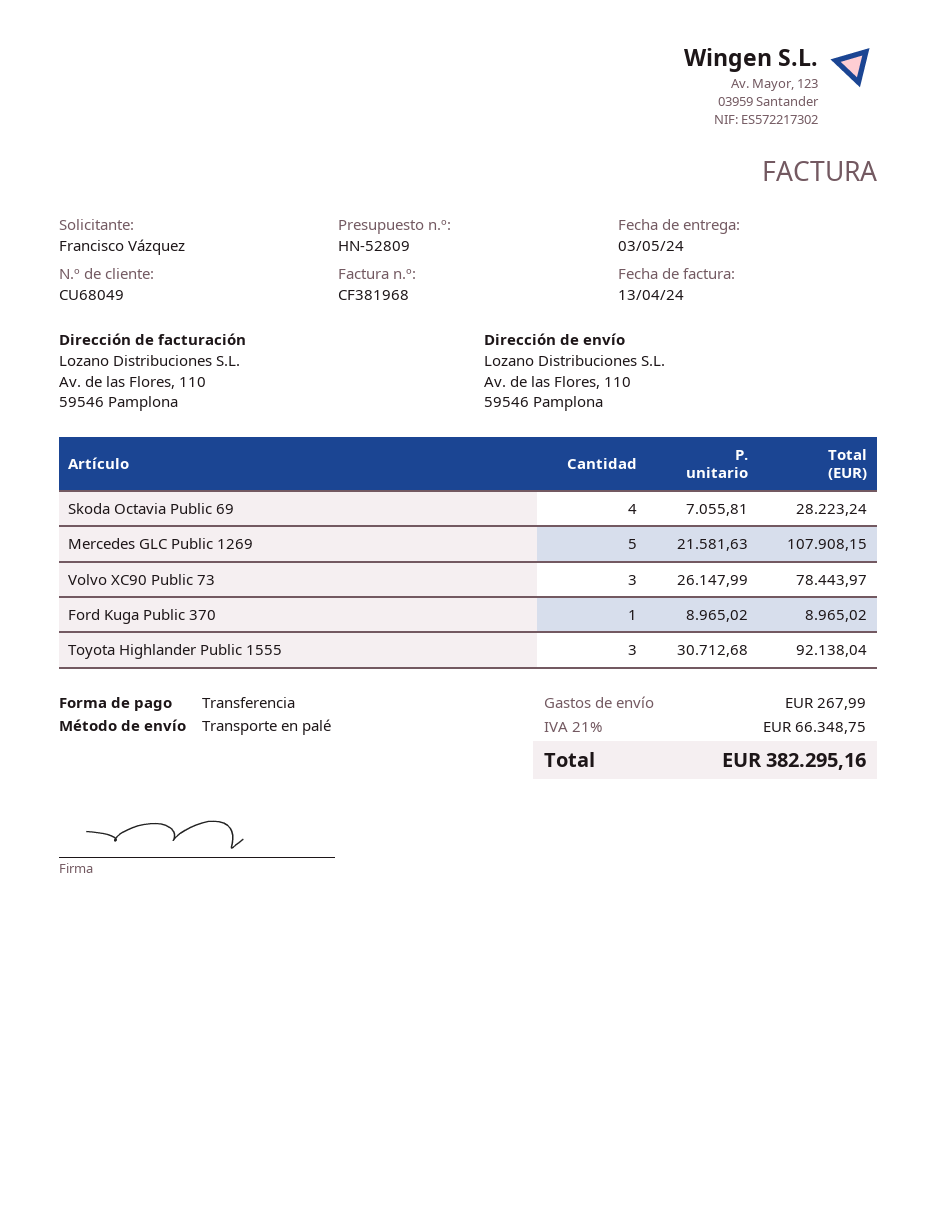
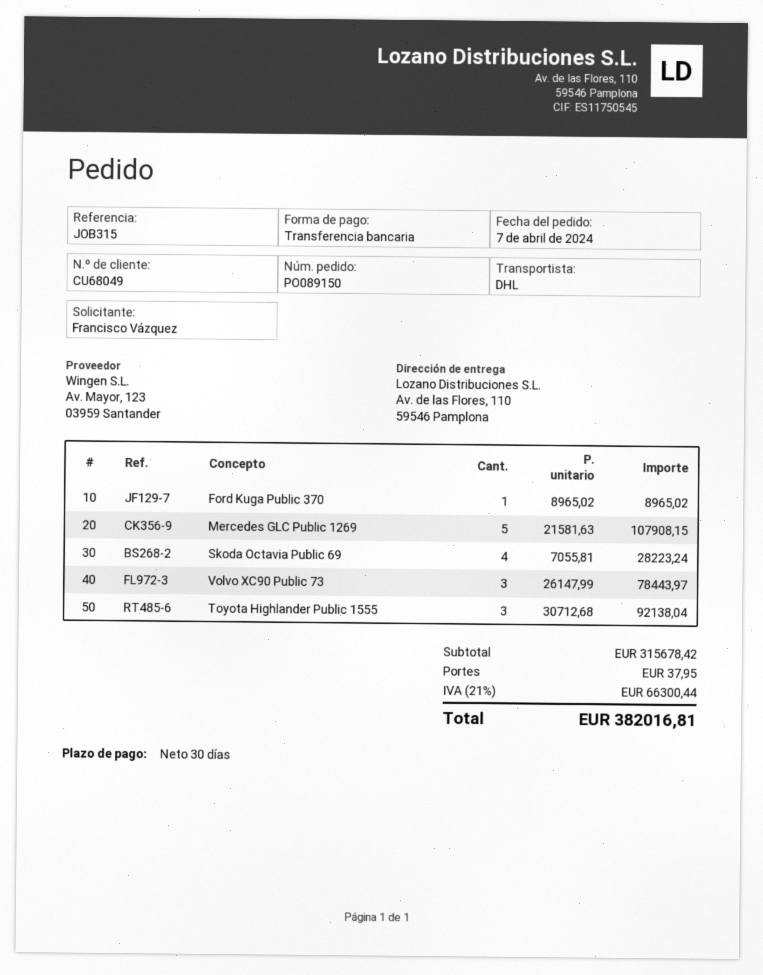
shipping method: pallet freight -> DHL
shipping: 267.99 -> 37.95
tax: 21% = 66348.75 -> 21% = 66300.44
total: 382295.16 -> 382016.81

